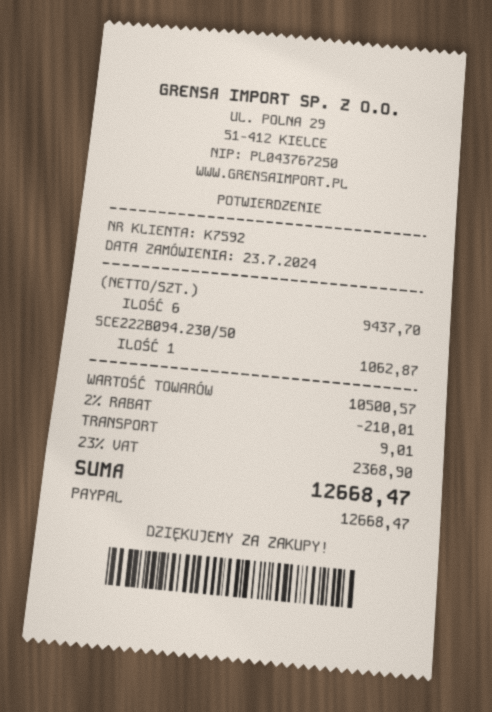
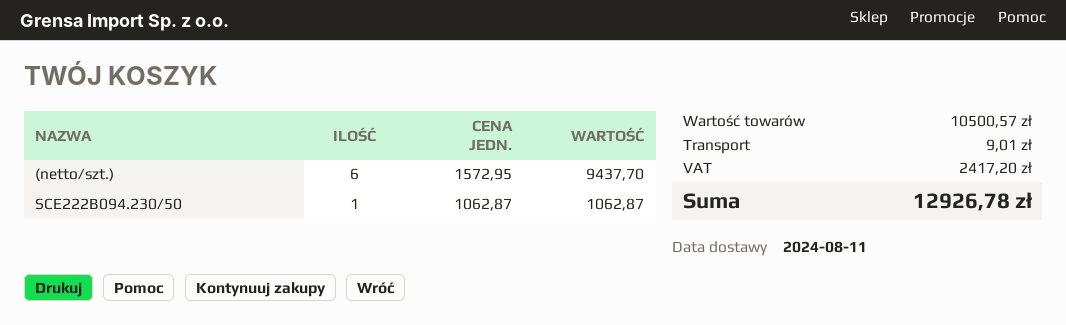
discount: 2% = 210.01 -> none
tax: 2368.90 -> 2417.20
total: 12668.47 -> 12926.78

